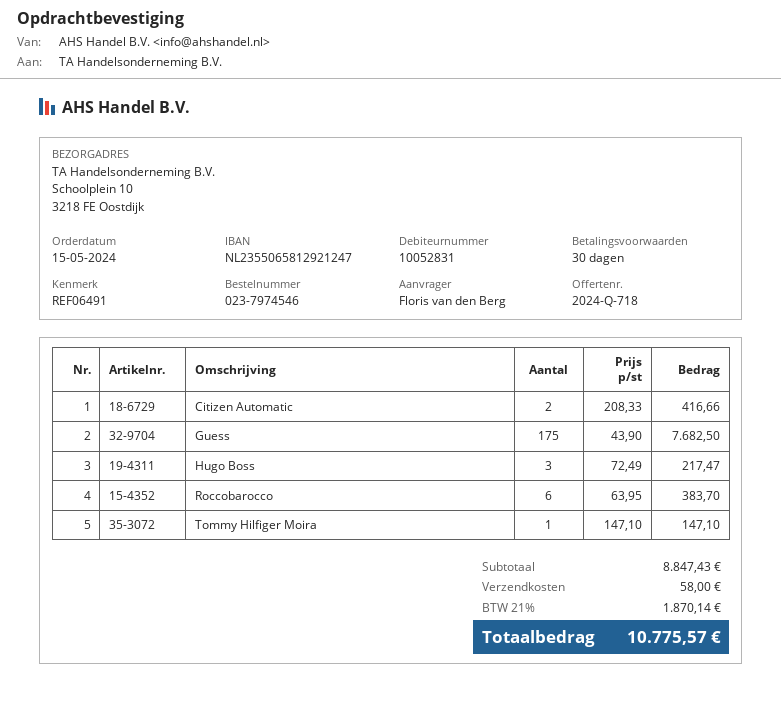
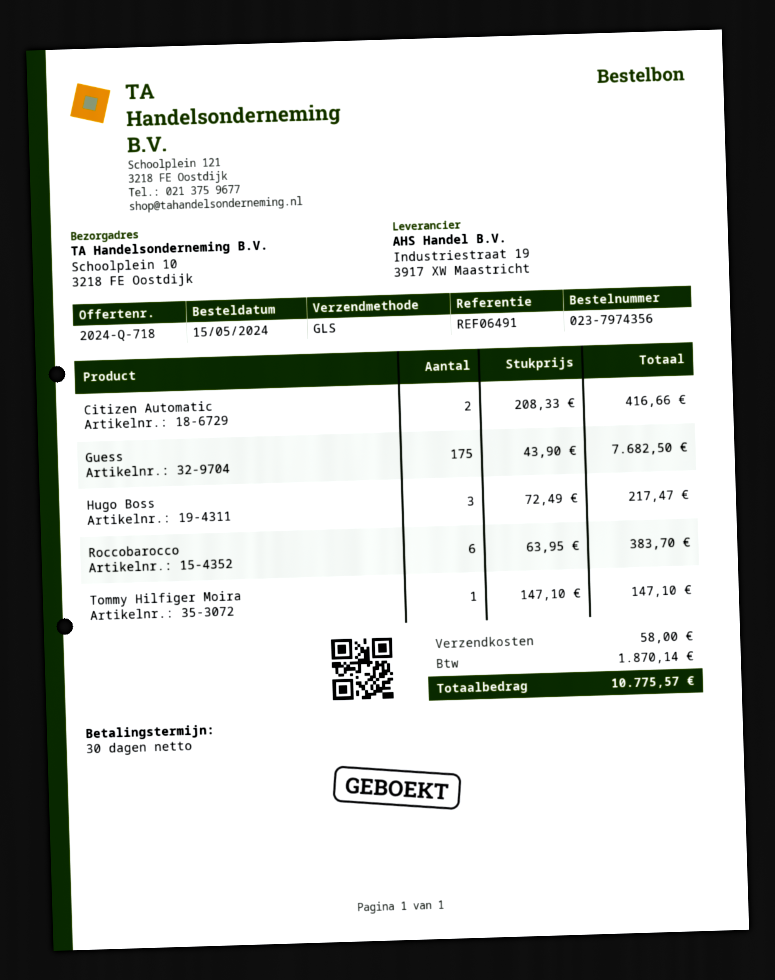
order number: 023-7974546 -> 023-7974356

